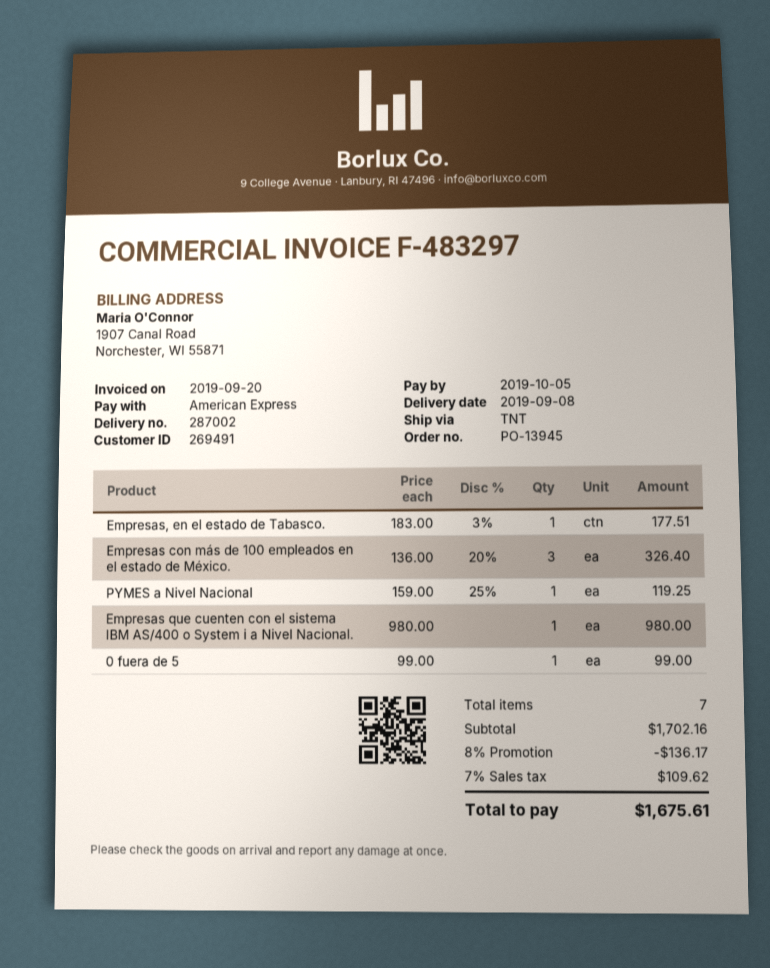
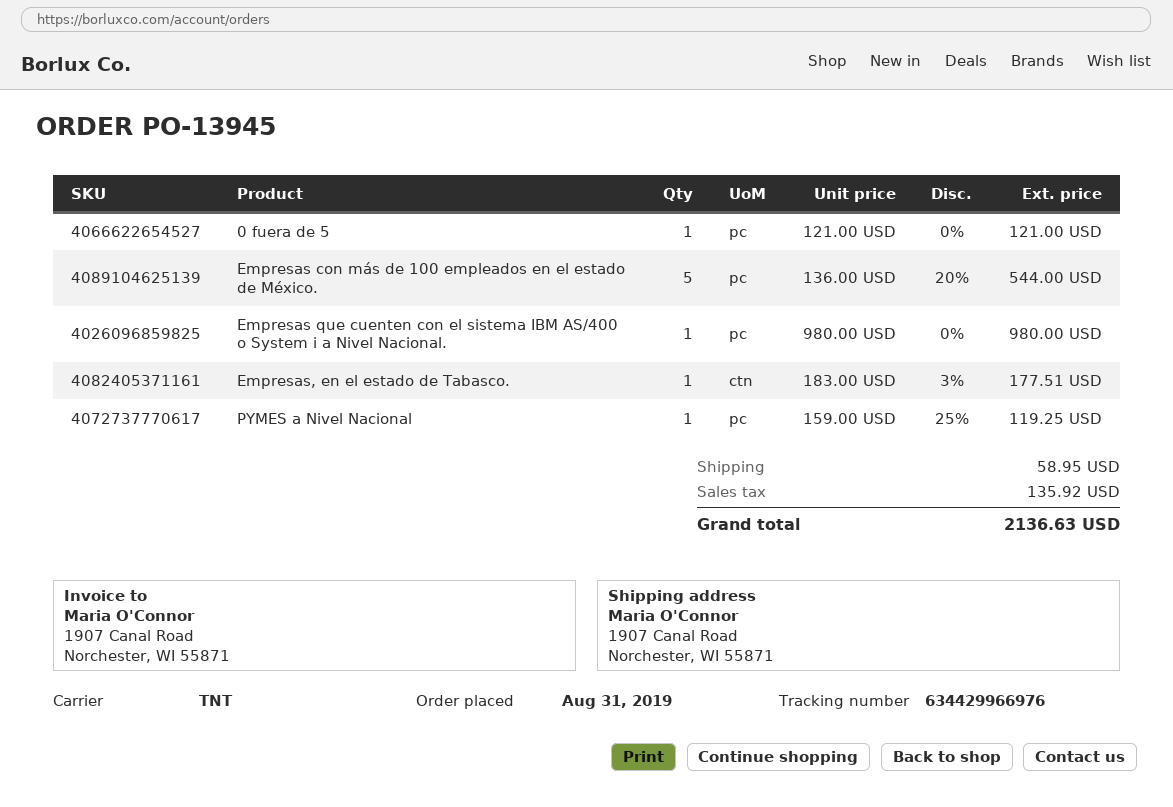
Empresas con más de 100 empleados en el estado de México.: 3 x 136.00 - 20% = 326.40 -> 5 x 136.00 - 20% = 544.00
0 fuera de 5: 1 x 99.00 = 99.00 -> 1 x 121.00 = 121.00
discount: 8% = 136.17 -> none
shipping: none -> 58.95
tax: 109.62 -> 135.92
total: 1675.61 -> 2136.63

